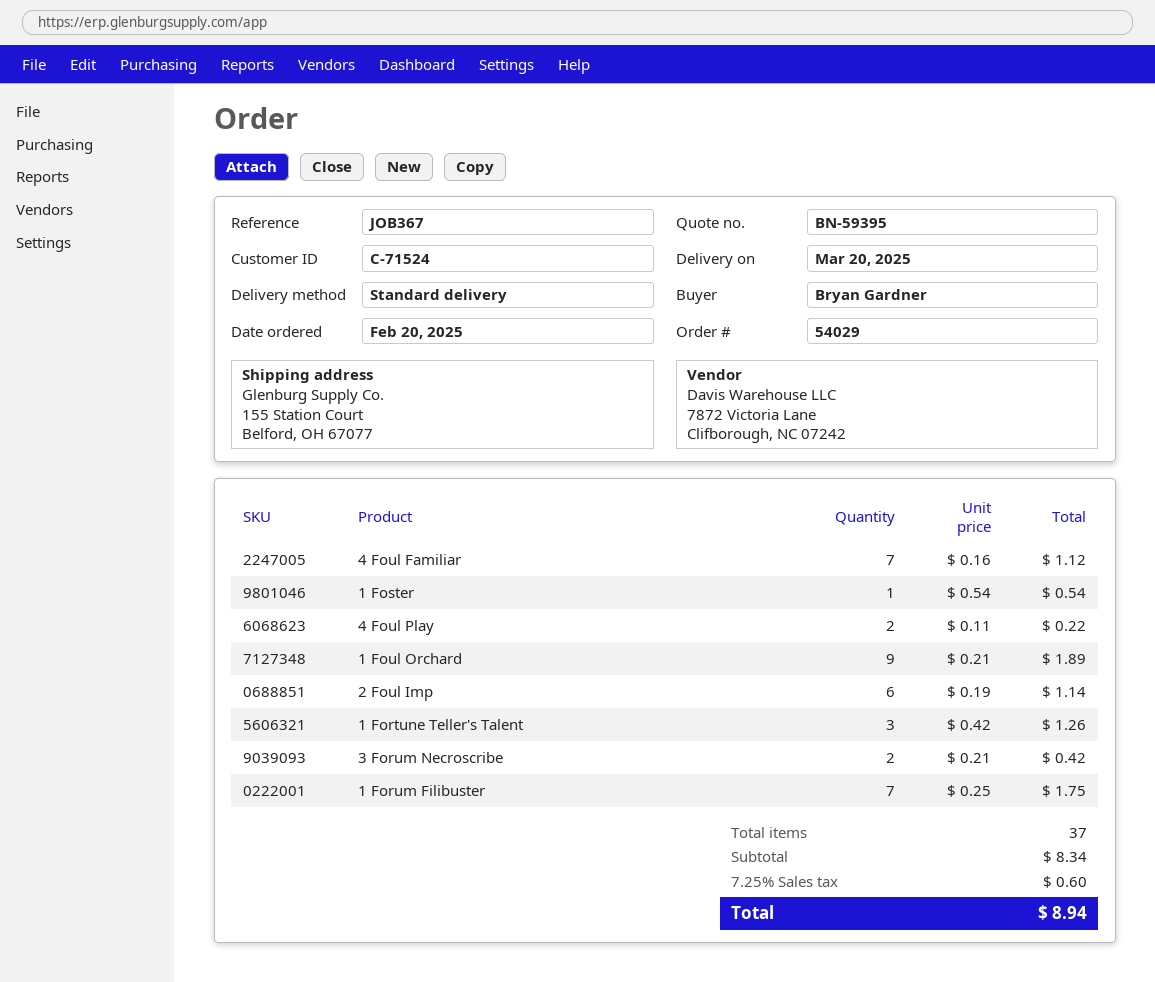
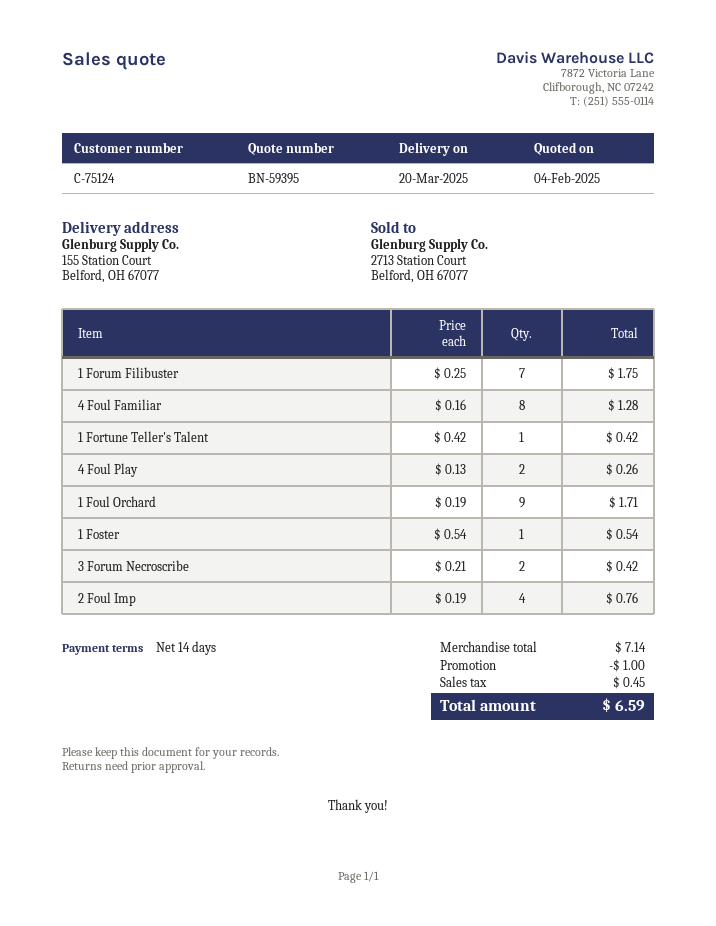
customer number: C-71524 -> C-75124
4 Foul Familiar: 7 x 0.16 = 1.12 -> 8 x 0.16 = 1.28
4 Foul Play: 2 x 0.11 = 0.22 -> 2 x 0.13 = 0.26
1 Foul Orchard: 9 x 0.21 = 1.89 -> 9 x 0.19 = 1.71
2 Foul Imp: 6 x 0.19 = 1.14 -> 4 x 0.19 = 0.76
1 Fortune Teller's Talent: 3 x 0.42 = 1.26 -> 1 x 0.42 = 0.42
subtotal: 8.34 -> 7.14
discount: none -> 1.00
tax: 0.60 -> 0.45
total: 8.94 -> 6.59

